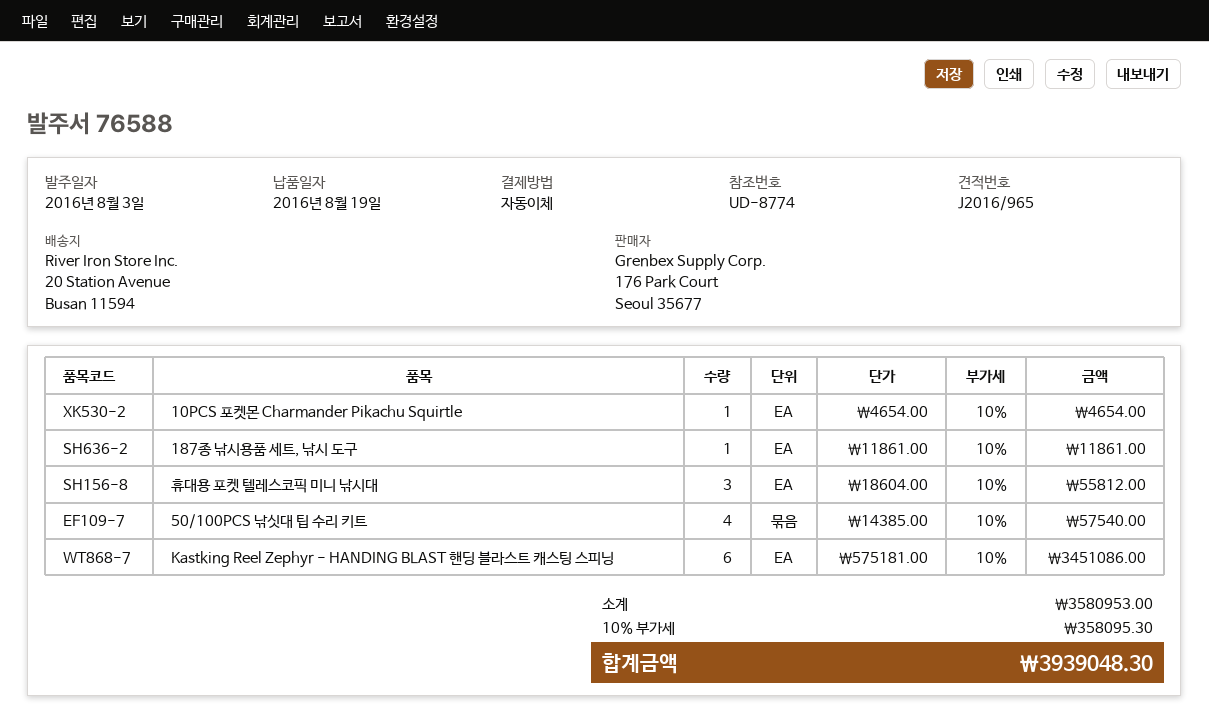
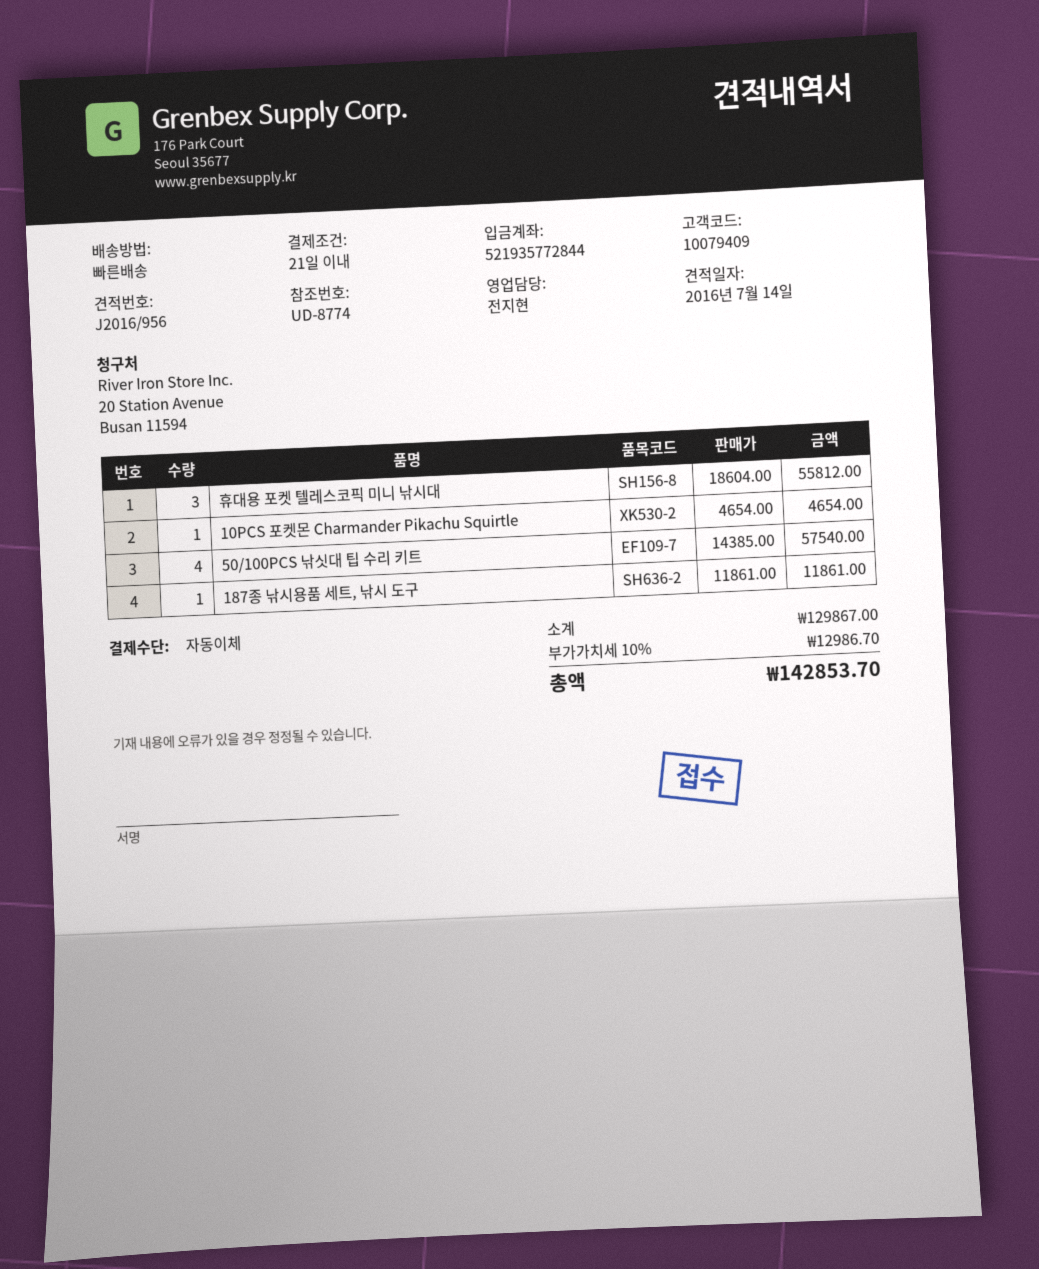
quote number: J2016/965 -> J2016/956
Kastking Reel Zephyr - HANDING BLAST 핸딩 블라스트 캐스팅 스피닝: 6 x 575181.00 = 3451086.00 -> none
subtotal: 3580953.00 -> 129867.00
tax: 10% = 358095.30 -> 10% = 12986.70
total: 3939048.30 -> 142853.70

